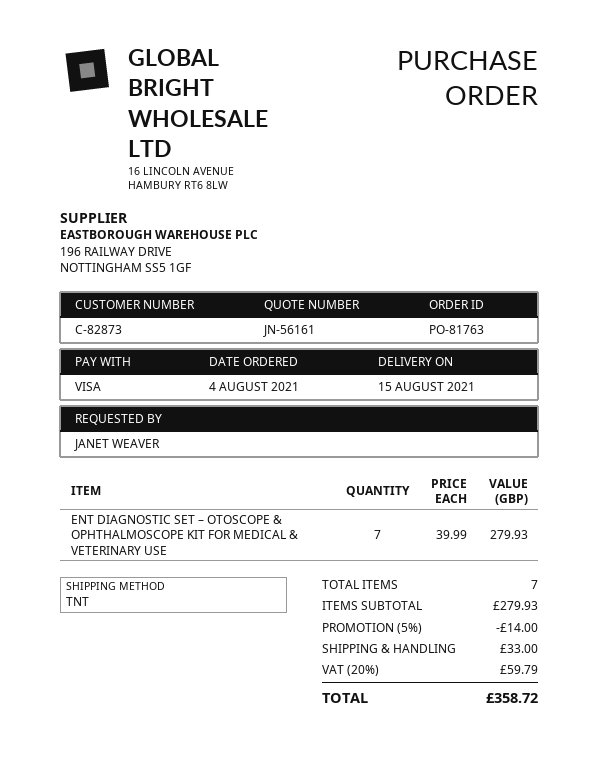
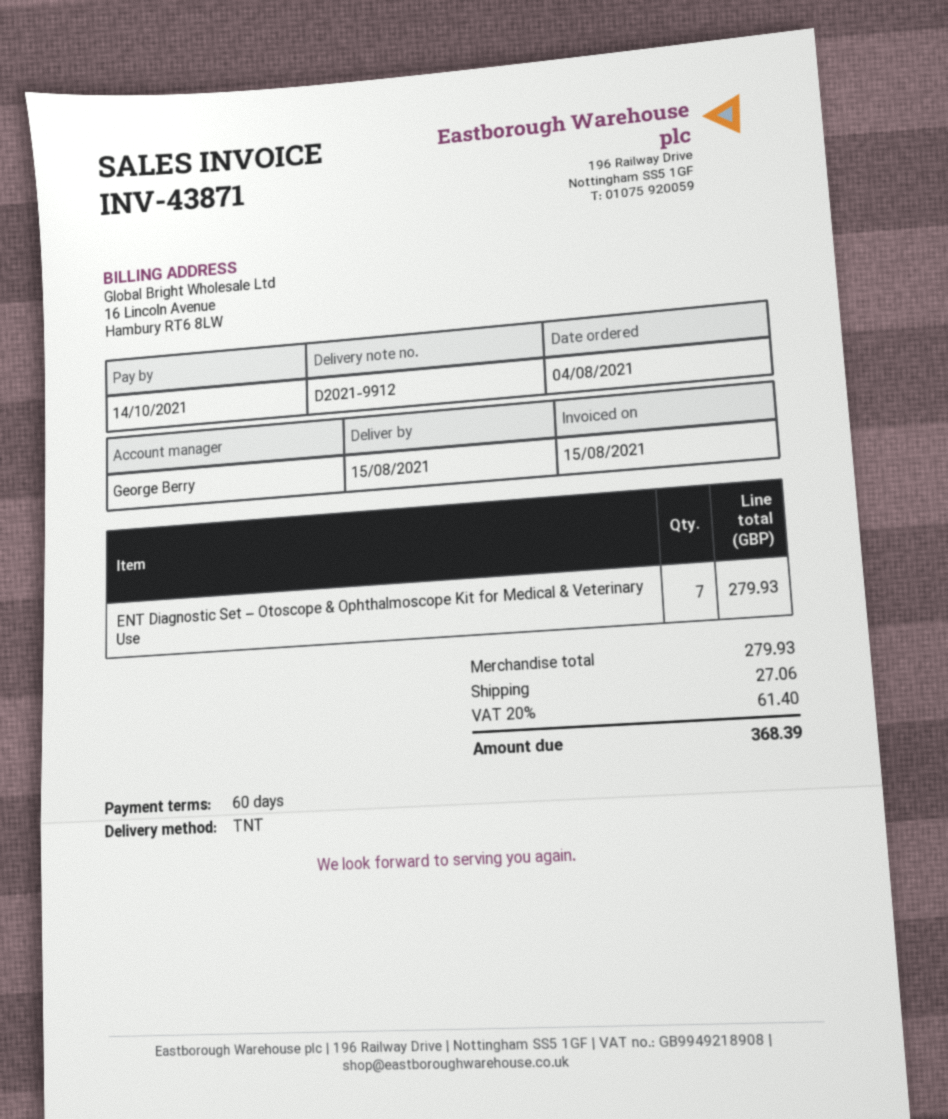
discount: 5% = 14.00 -> none
shipping: 33.00 -> 27.06
tax: 20% = 59.79 -> 20% = 61.40
total: 358.72 -> 368.39

